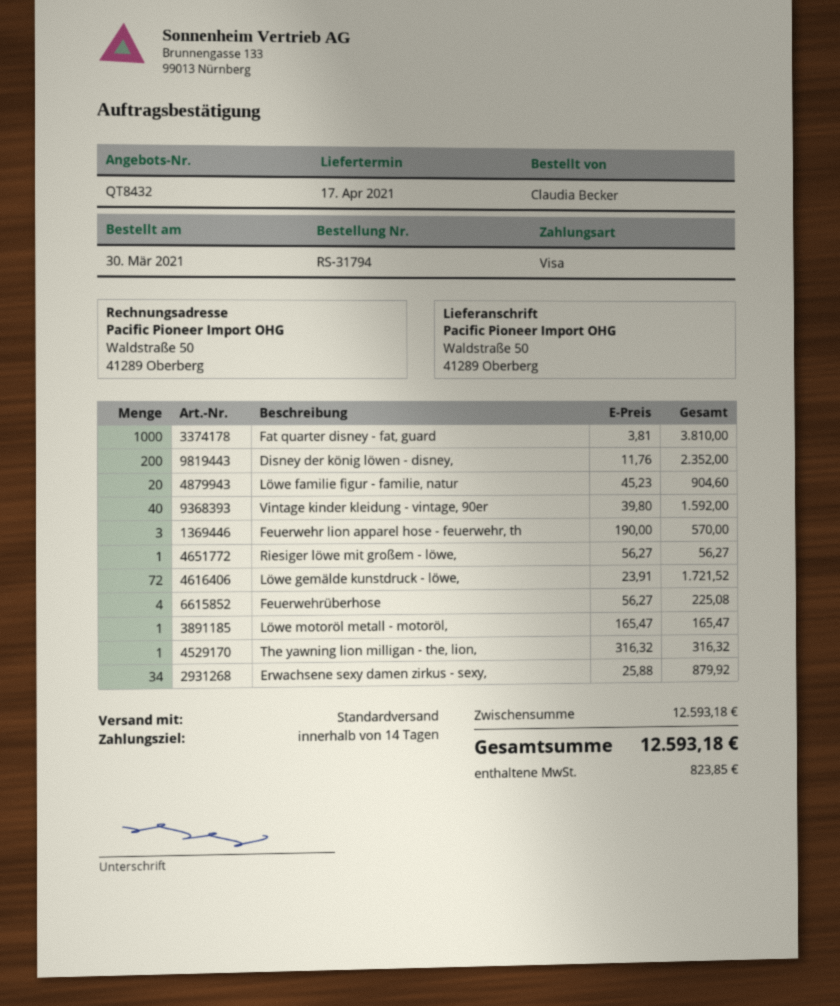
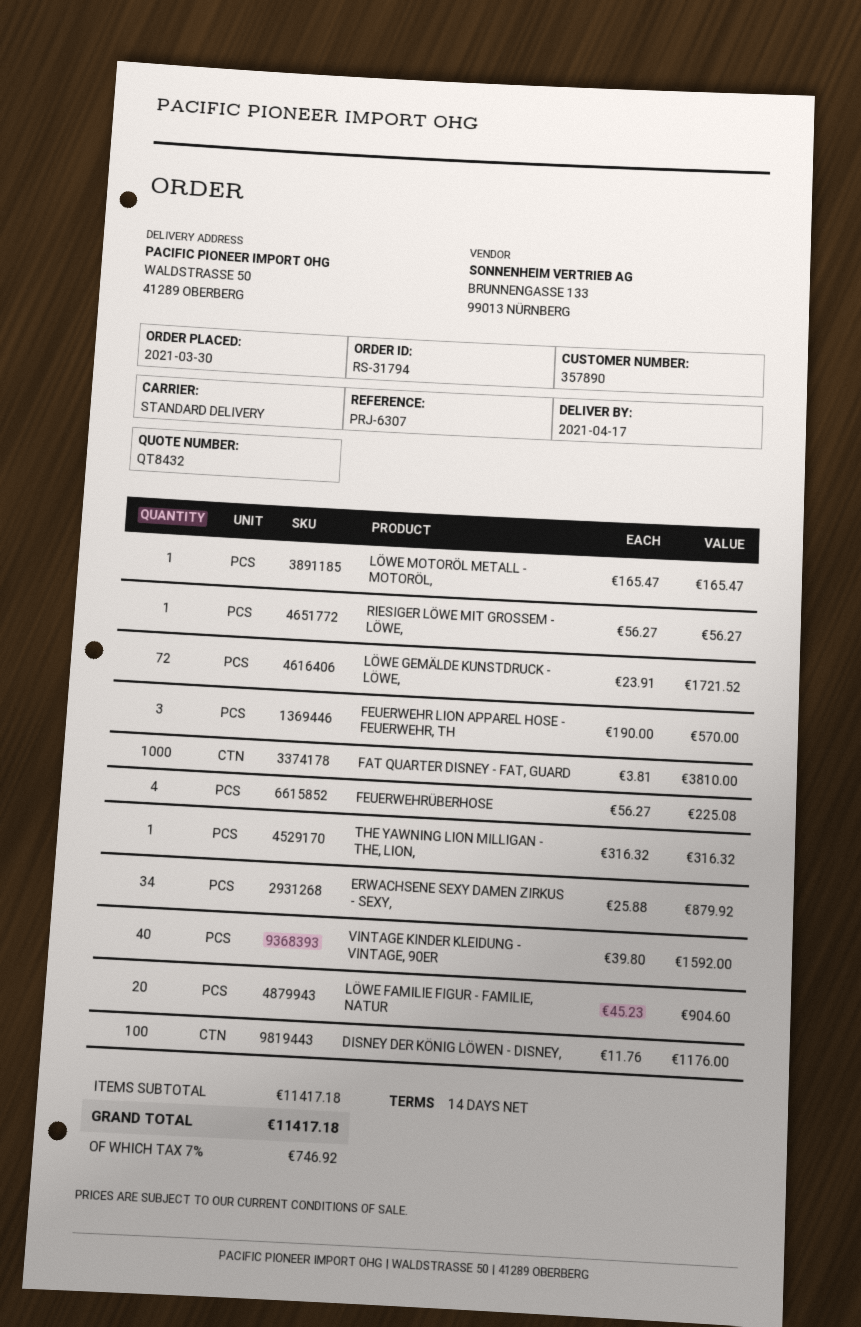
Disney der könig löwen - disney,: 200 x 11.76 = 2352.00 -> 100 x 11.76 = 1176.00
subtotal: 12593.18 -> 11417.18
tax: 823.85 -> 746.92
total: 12593.18 -> 11417.18

